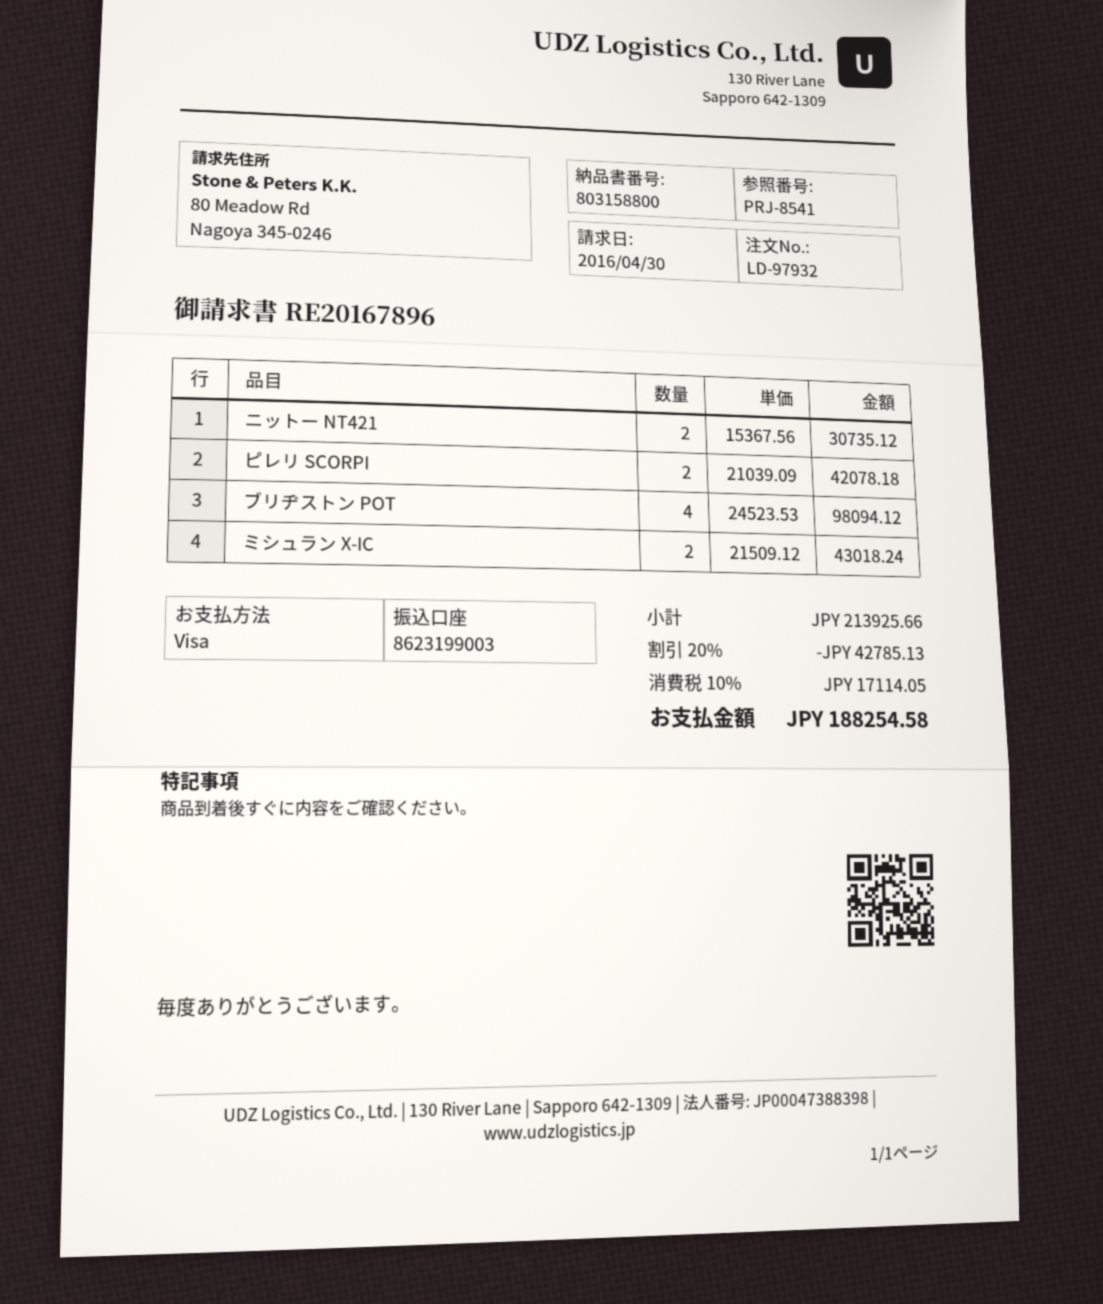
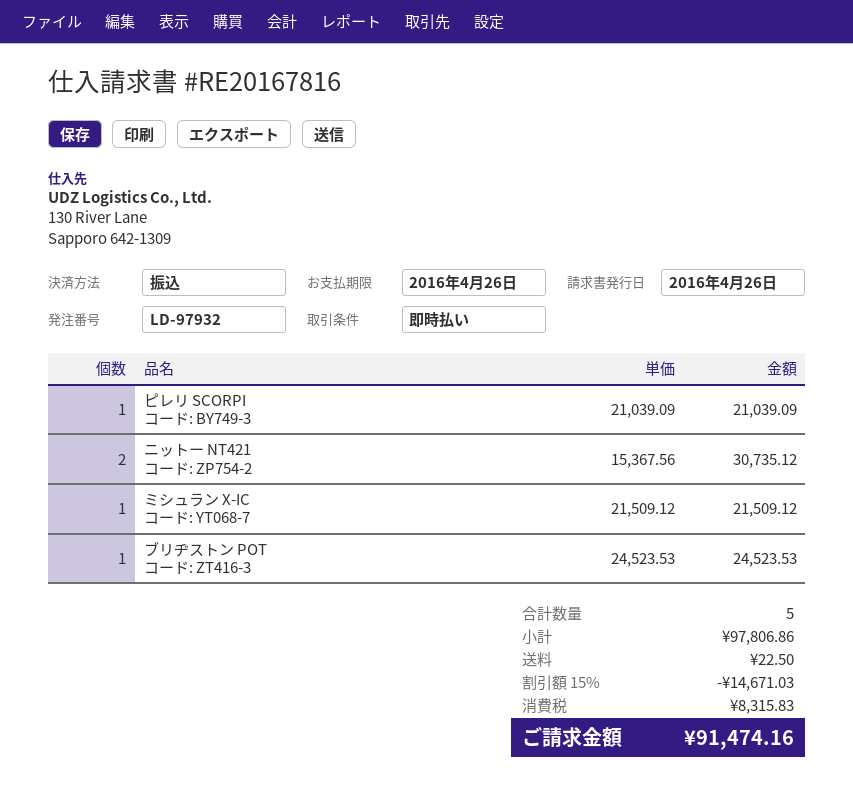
invoice number: RE20167896 -> RE20167816
invoice date: 2016-04-30 -> 2016-04-26
payment method: Visa -> bank transfer
ピレリ SCORPI: 2 x 21039.09 = 42078.18 -> 1 x 21039.09 = 21039.09
ブリヂストン POT: 4 x 24523.53 = 98094.12 -> 1 x 24523.53 = 24523.53
ミシュラン X-IC: 2 x 21509.12 = 43018.24 -> 1 x 21509.12 = 21509.12
subtotal: 213925.66 -> 97806.86
discount: 20% = 42785.13 -> 15% = 14671.03
shipping: none -> 22.50
tax: 17114.05 -> 8315.83
total: 188254.58 -> 91474.16

